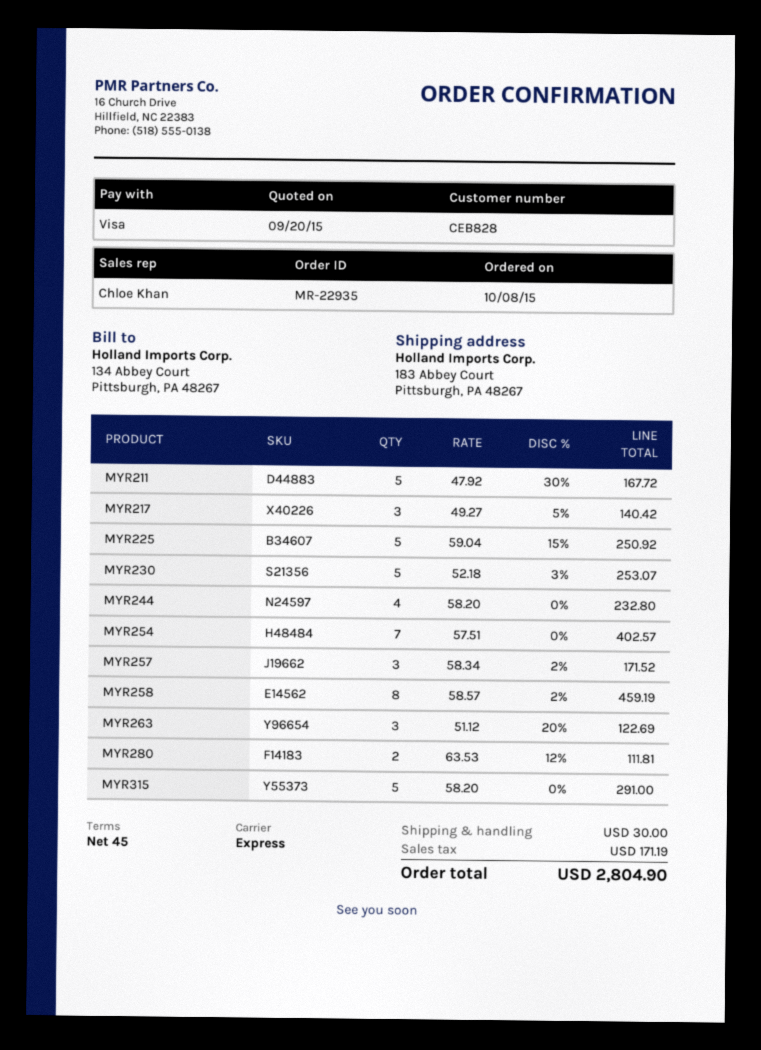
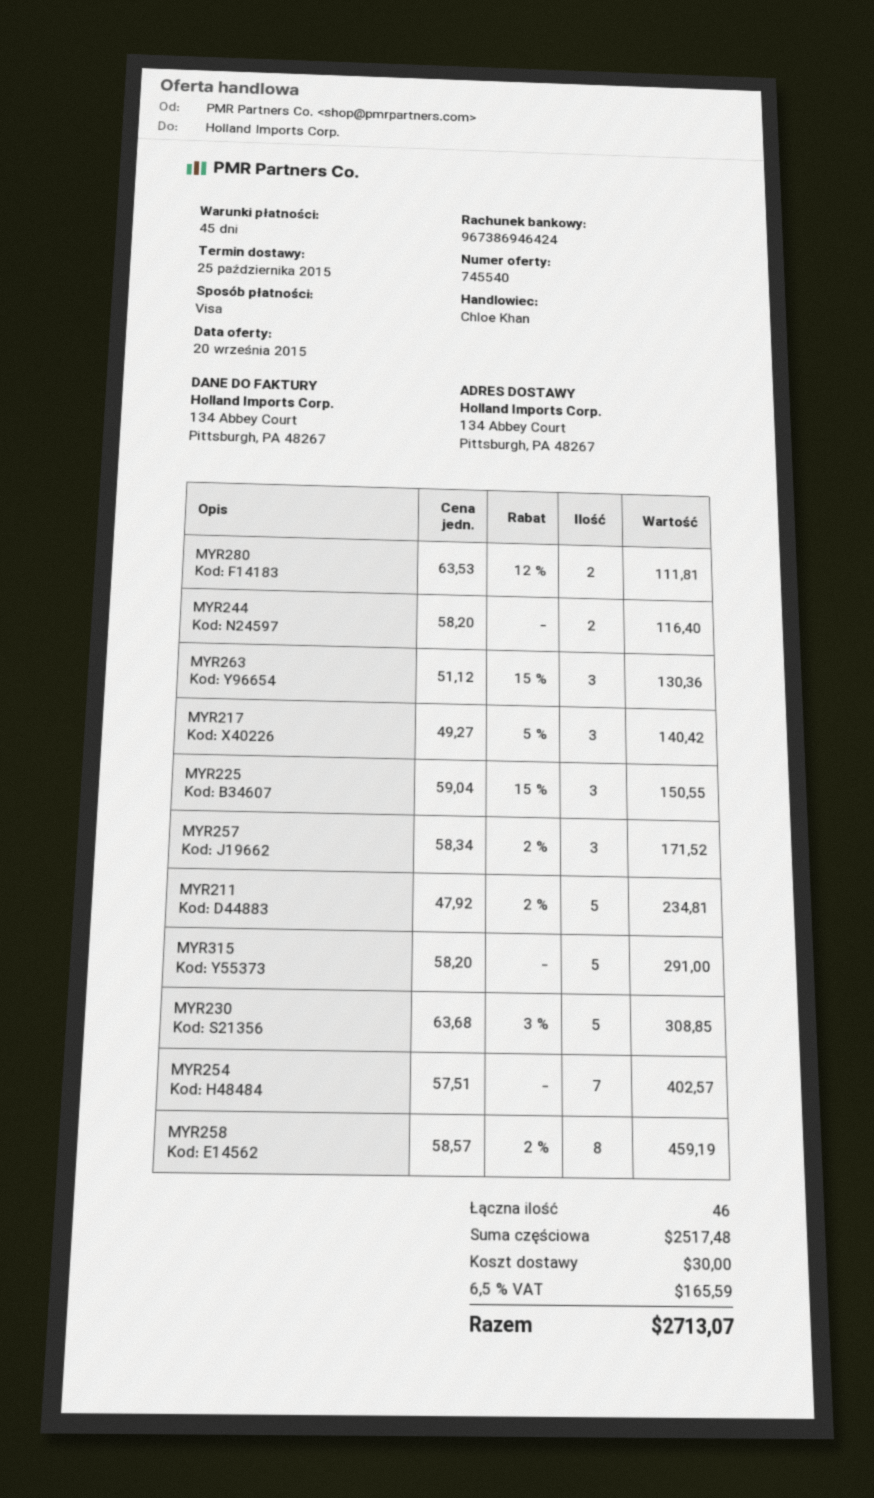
ship to: 183 Abbey Court, Pittsburgh, PA 48267 -> 134 Abbey Court, Pittsburgh, PA 48267
MYR211: 5 x 47.92 - 30% = 167.72 -> 5 x 47.92 - 2% = 234.81
MYR225: 5 x 59.04 - 15% = 250.92 -> 3 x 59.04 - 15% = 150.55
MYR230: 5 x 52.18 - 3% = 253.07 -> 5 x 63.68 - 3% = 308.85
MYR244: 4 x 58.20 = 232.80 -> 2 x 58.20 = 116.40
MYR263: 3 x 51.12 - 20% = 122.69 -> 3 x 51.12 - 15% = 130.36
tax: 171.19 -> 165.59
total: 2804.90 -> 2713.07

